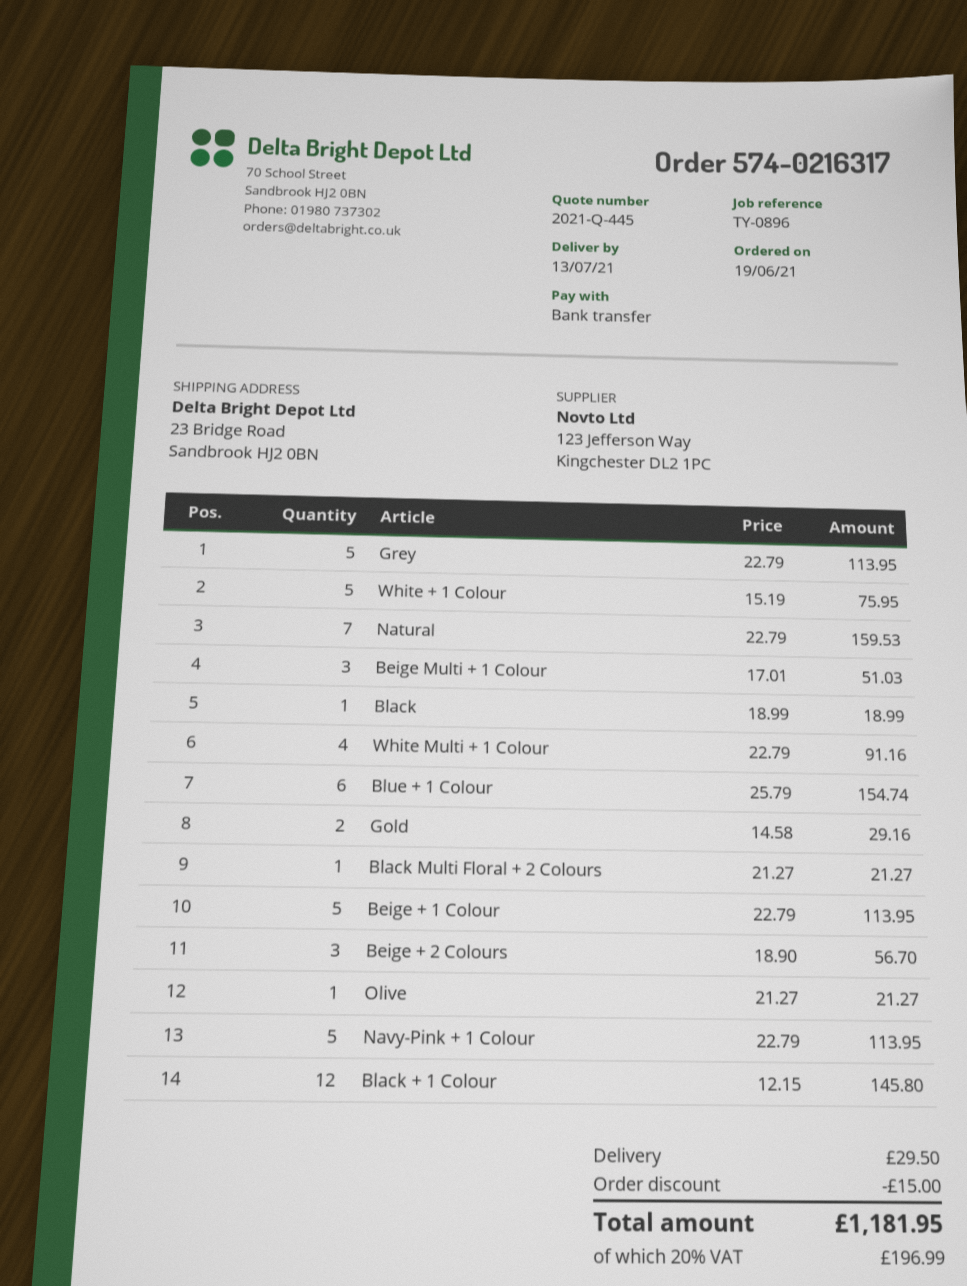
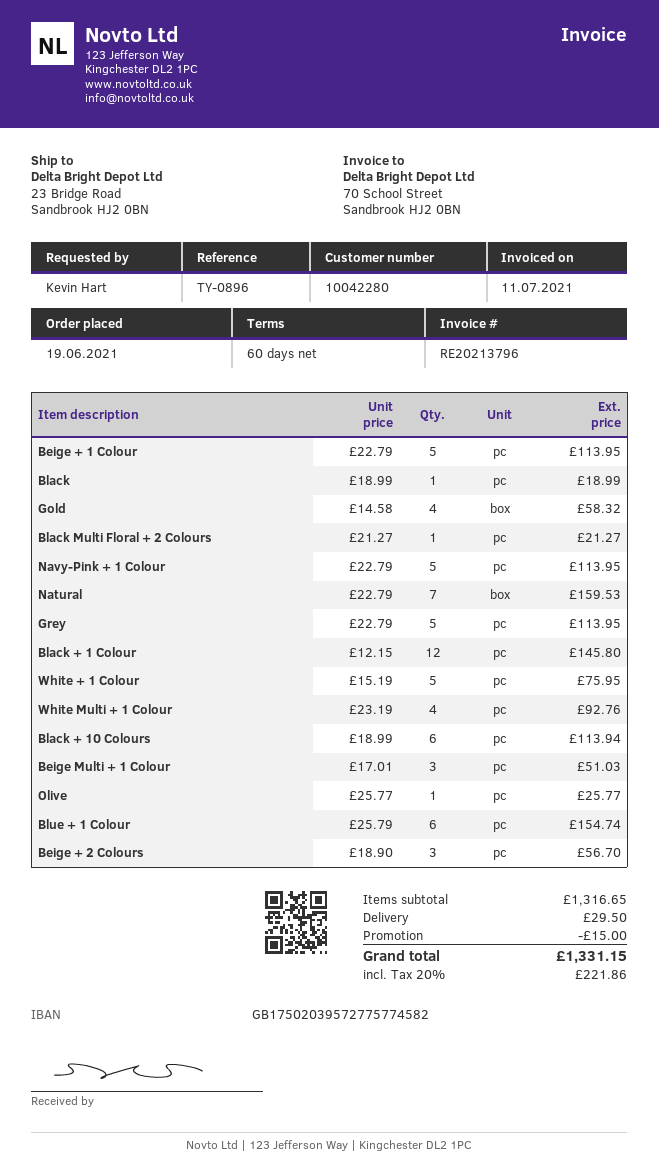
White Multi + 1 Colour: 4 x 22.79 = 91.16 -> 4 x 23.19 = 92.76
Gold: 2 x 14.58 = 29.16 -> 4 x 14.58 = 58.32
Olive: 1 x 21.27 = 21.27 -> 1 x 25.77 = 25.77
Black + 10 Colours: none -> 6 x 18.99 = 113.94
tax: 20% = 196.99 -> 20% = 221.86
total: 1181.95 -> 1331.15

